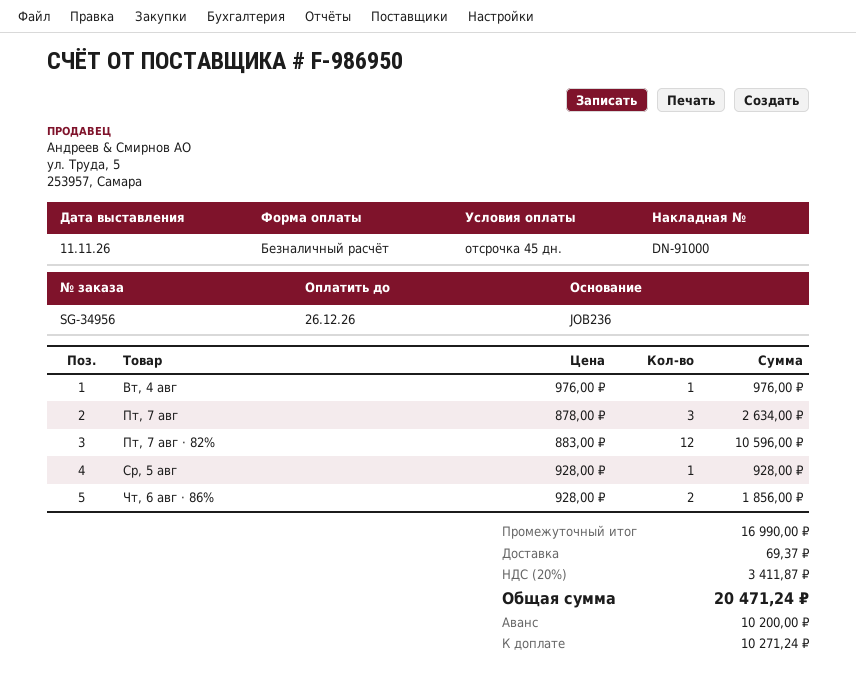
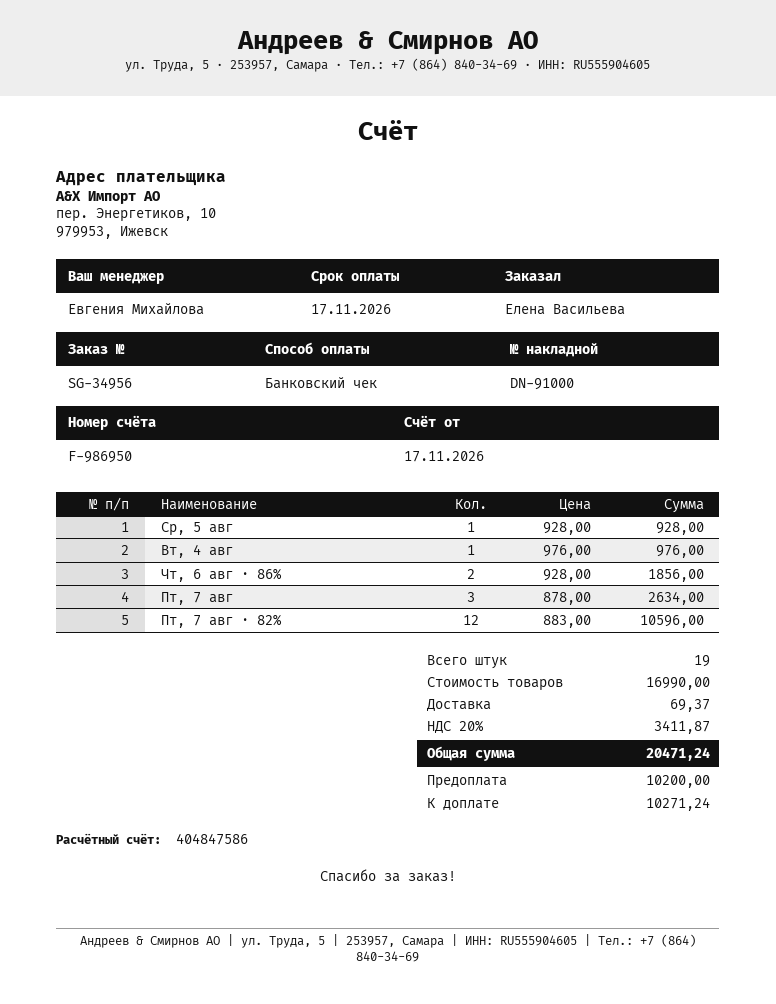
invoice date: 2026-11-11 -> 2026-11-17
due date: 2026-12-26 -> 2026-11-17
payment method: bank transfer -> cheque

